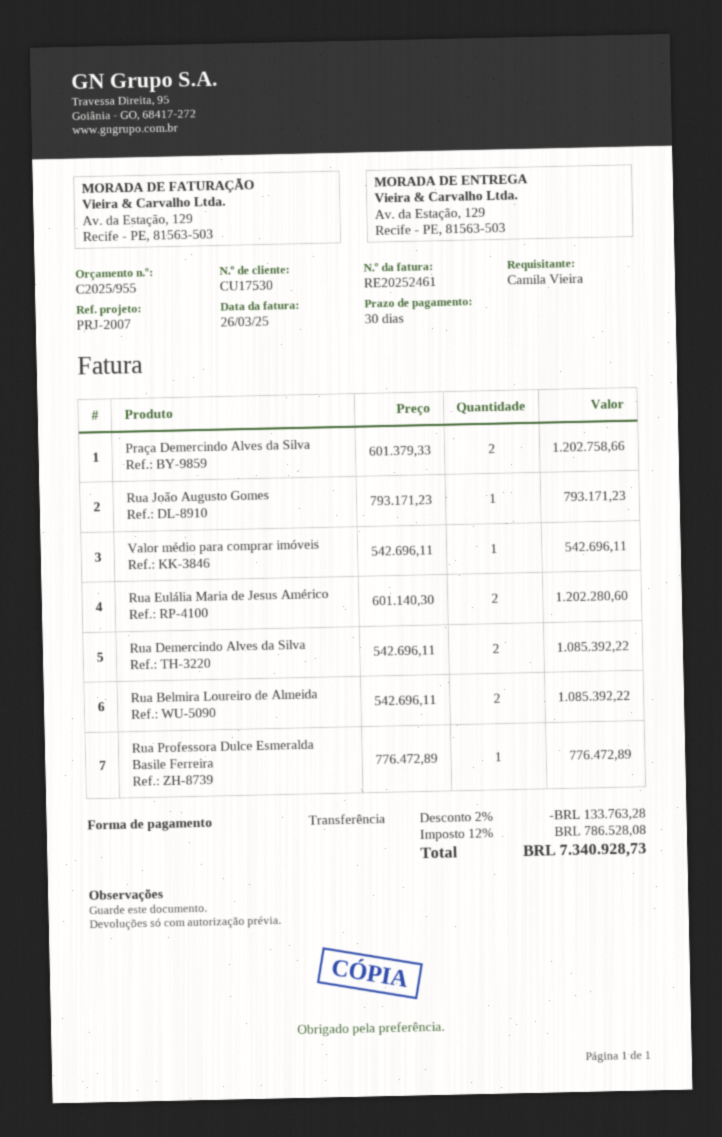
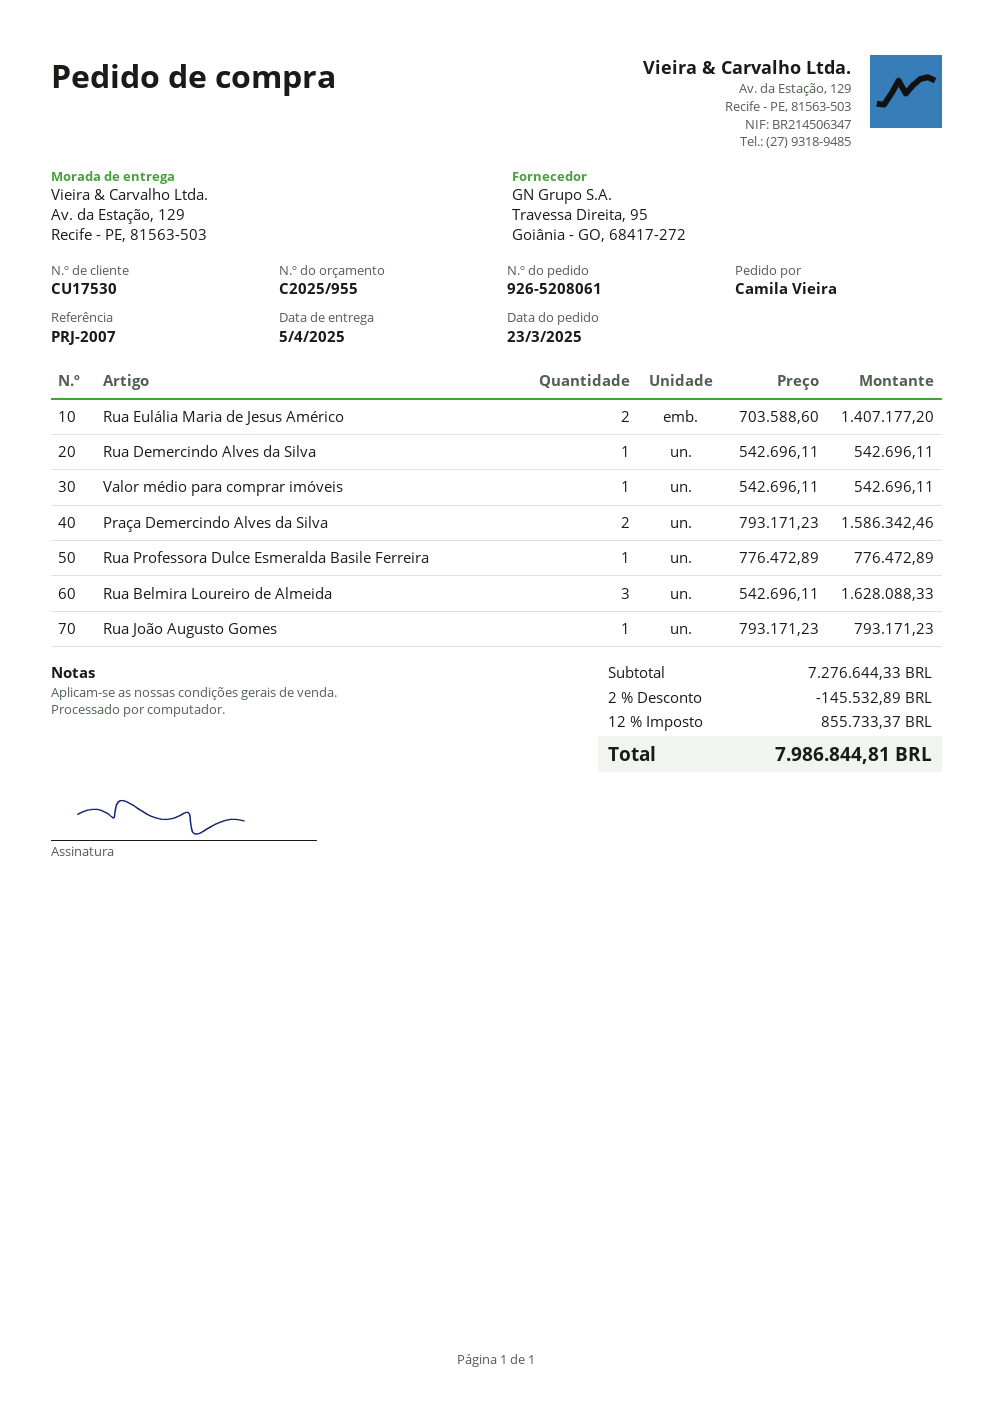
Praça Demercindo Alves da Silva: 2 x 601379.33 = 1202758.66 -> 2 x 793171.23 = 1586342.46
Rua Eulália Maria de Jesus Américo: 2 x 601140.30 = 1202280.60 -> 2 x 703588.60 = 1407177.20
Rua Demercindo Alves da Silva: 2 x 542696.11 = 1085392.22 -> 1 x 542696.11 = 542696.11
Rua Belmira Loureiro de Almeida: 2 x 542696.11 = 1085392.22 -> 3 x 542696.11 = 1628088.33
discount: 2% = 133763.28 -> 2% = 145532.89
tax: 12% = 786528.08 -> 12% = 855733.37
total: 7340928.73 -> 7986844.81

